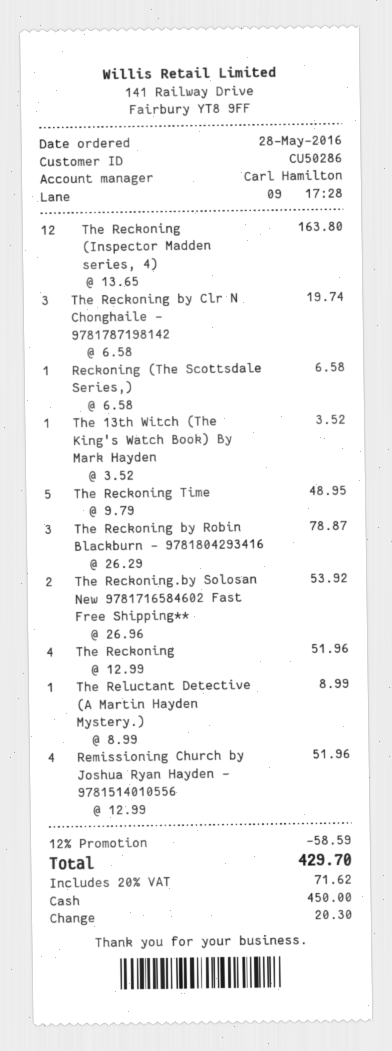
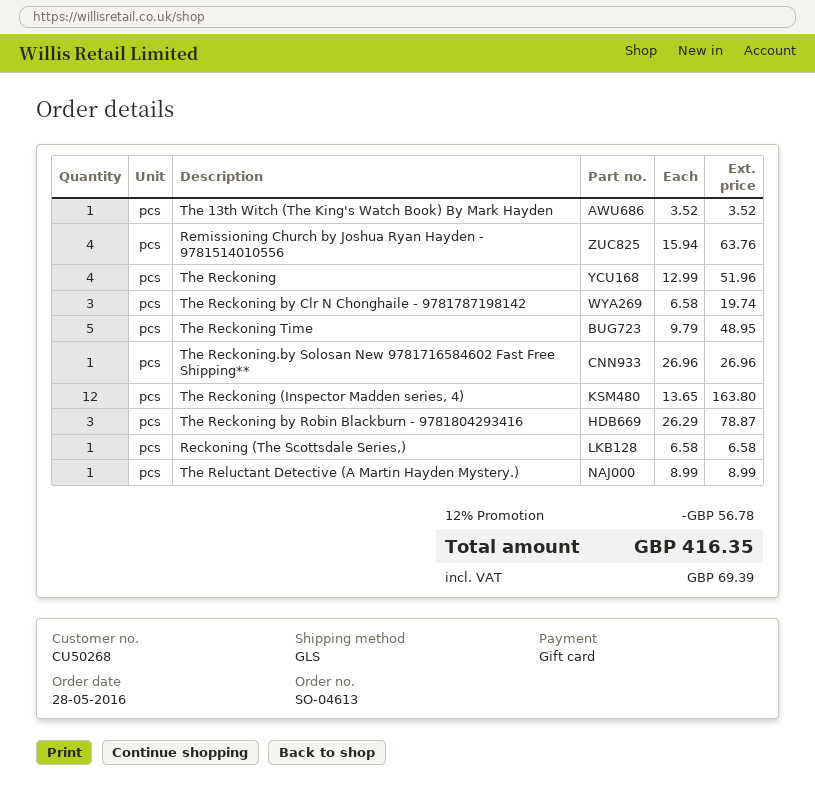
customer number: CU50286 -> CU50268
payment method: cash -> gift card
The Reckoning.by Solosan New 9781716584602 Fast Free Shipping**: 2 x 26.96 = 53.92 -> 1 x 26.96 = 26.96
Remissioning Church by Joshua Ryan Hayden - 9781514010556: 4 x 12.99 = 51.96 -> 4 x 15.94 = 63.76
discount: 12% = 58.59 -> 12% = 56.78
tax: 71.62 -> 69.39
total: 429.70 -> 416.35

